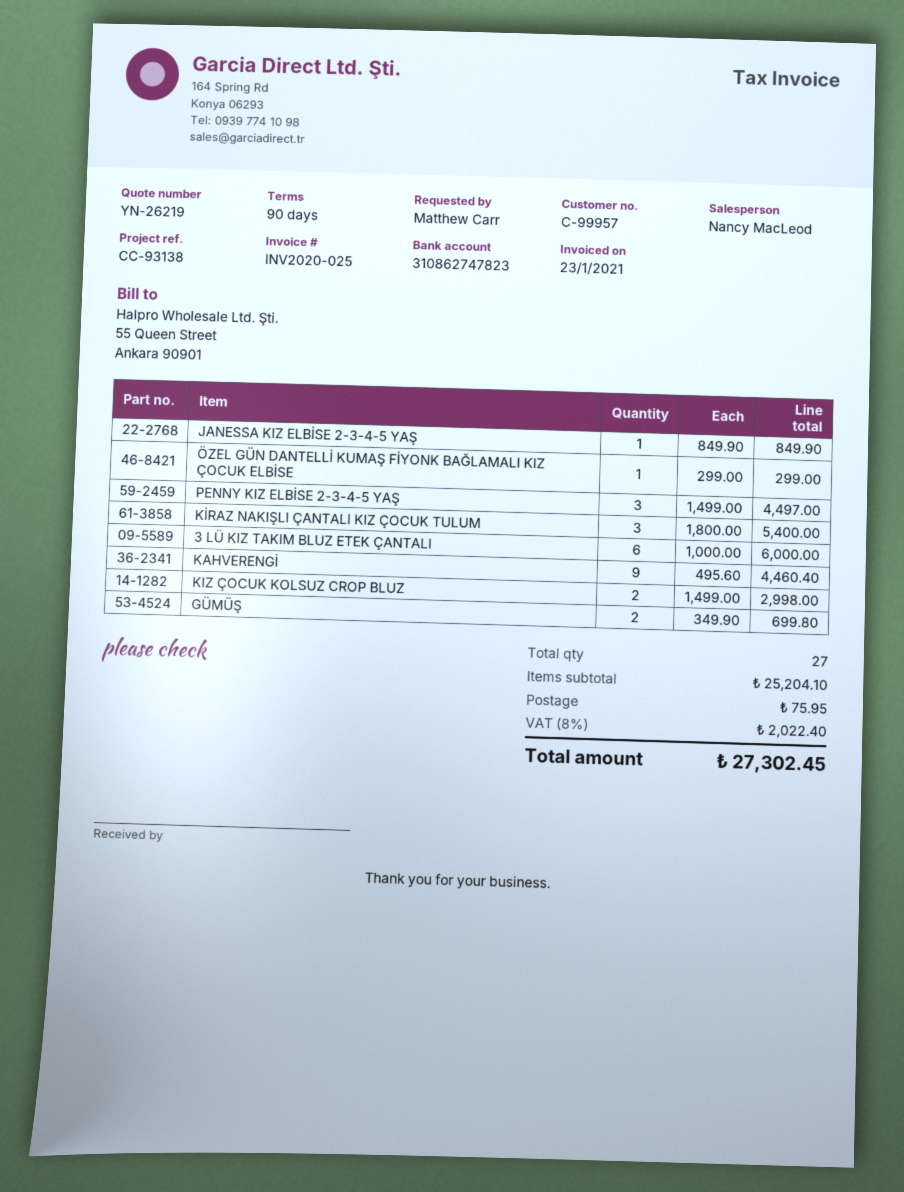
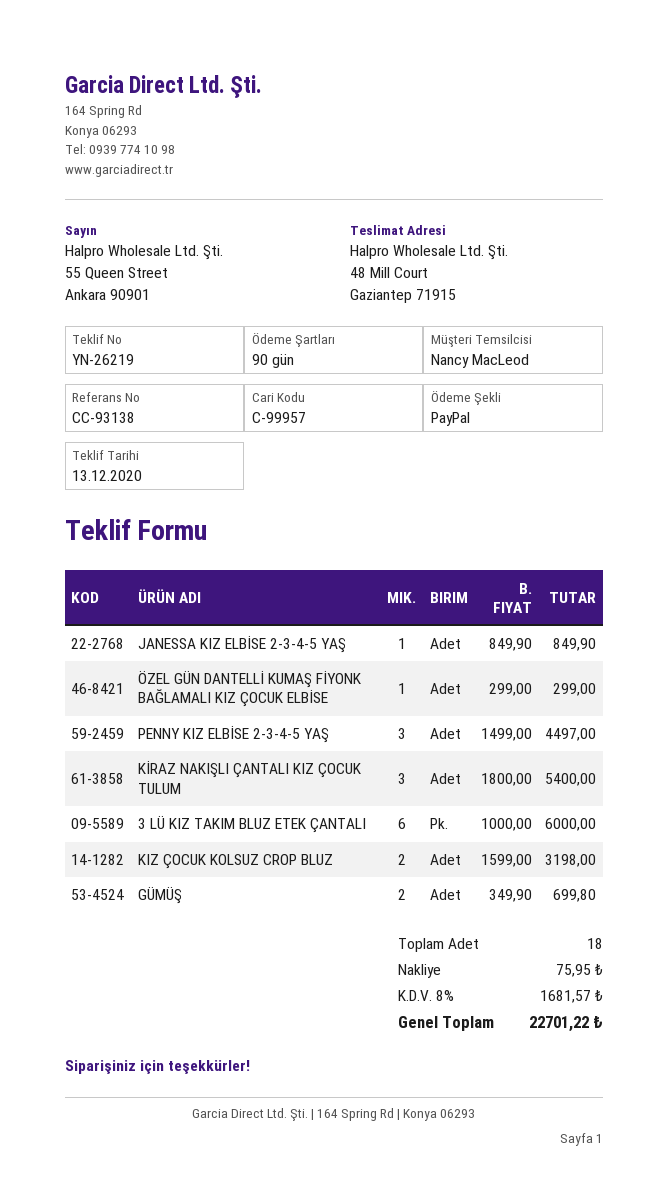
KAHVERENGİ: 9 x 495.60 = 4460.40 -> none
KIZ ÇOCUK KOLSUZ CROP BLUZ: 2 x 1499.00 = 2998.00 -> 2 x 1599.00 = 3198.00
total quantity: 27 -> 18
tax: 8% = 2022.40 -> 8% = 1681.57
total: 27302.45 -> 22701.22

